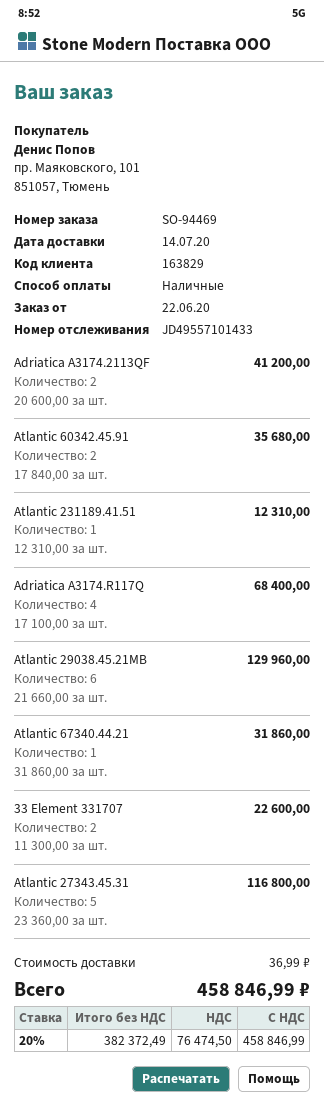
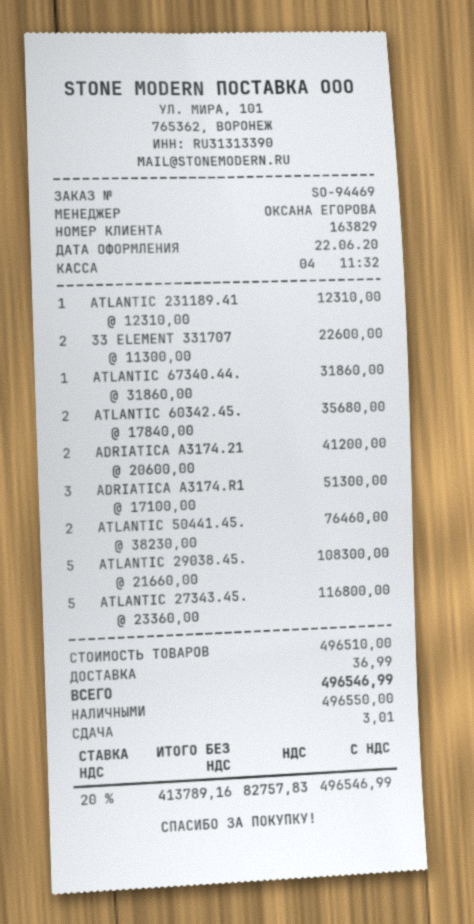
Adriatica A3174.R117Q: 4 x 17100.00 = 68400.00 -> 3 x 17100.00 = 51300.00
Atlantic 29038.45.21MB: 6 x 21660.00 = 129960.00 -> 5 x 21660.00 = 108300.00
ATLANTIC 50441.45.: none -> 2 x 38230.00 = 76460.00
net: 382372.49 -> 413789.16
tax: 20% = 76474.50 -> 20% = 82757.83
total: 458846.99 -> 496546.99

